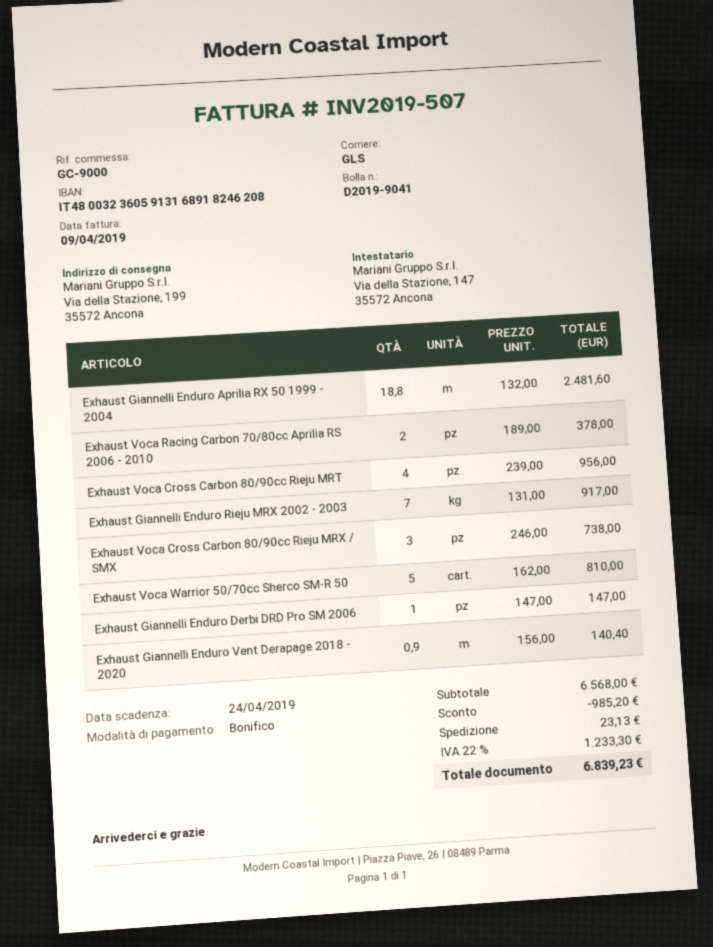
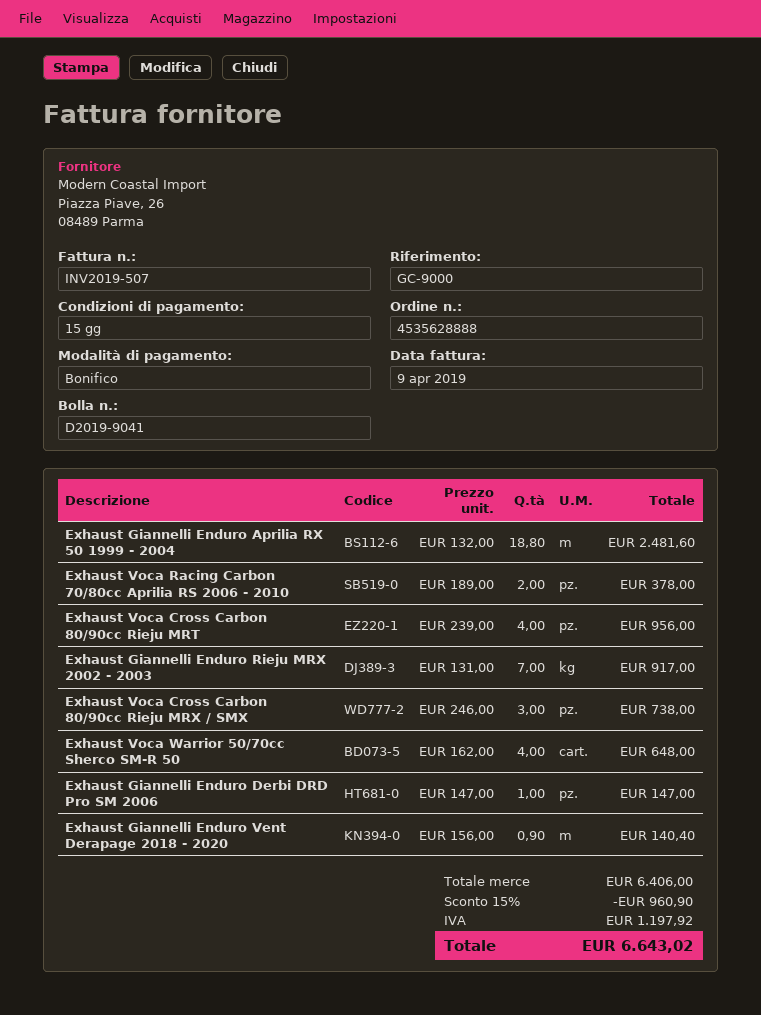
Exhaust Voca Warrior 50/70cc Sherco SM-R 50: 5 x 162.00 = 810.00 -> 4 x 162.00 = 648.00
subtotal: 6568.00 -> 6406.00
discount: 985.20 -> 960.90
shipping: 23.13 -> none
tax: 1233.30 -> 1197.92
total: 6839.23 -> 6643.02

